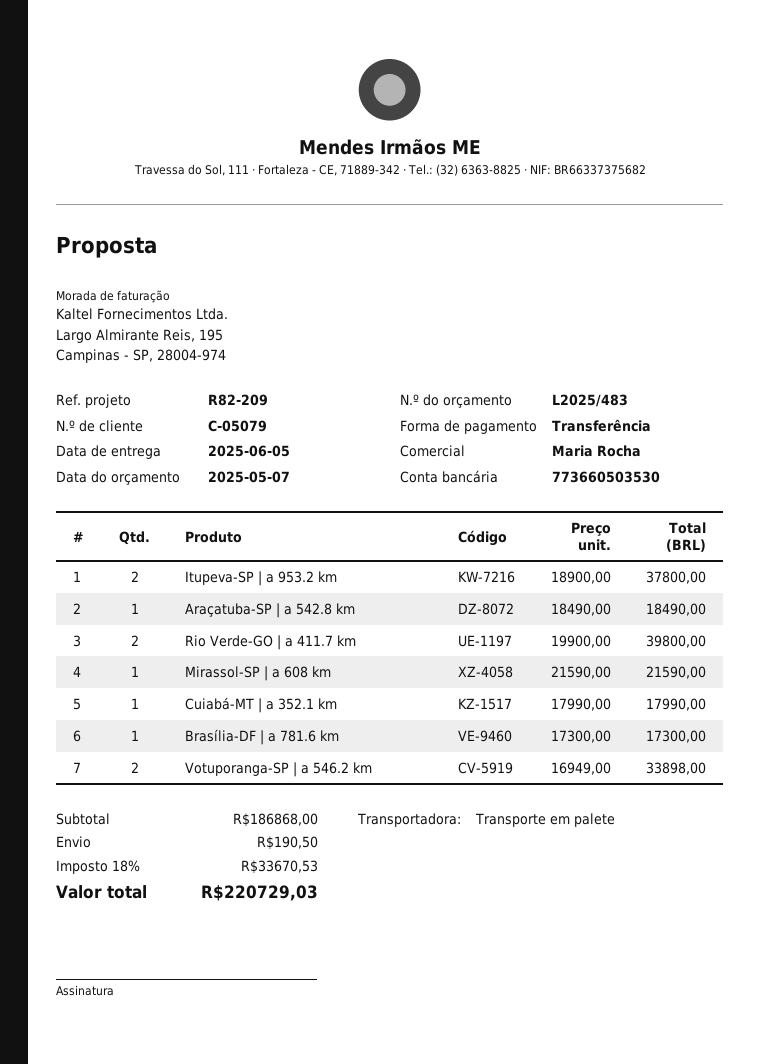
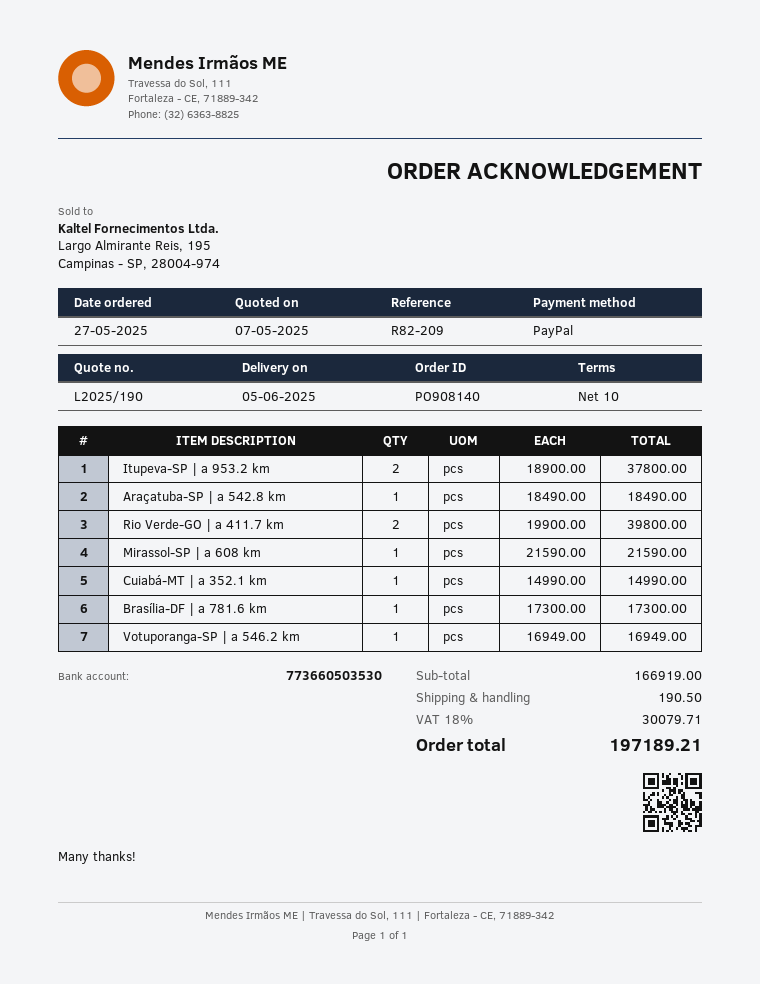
quote number: L2025/483 -> L2025/190
payment method: bank transfer -> PayPal
Cuiabá-MT | a 352.1 km: 1 x 17990.00 = 17990.00 -> 1 x 14990.00 = 14990.00
Votuporanga-SP | a 546.2 km: 2 x 16949.00 = 33898.00 -> 1 x 16949.00 = 16949.00
subtotal: 186868.00 -> 166919.00
tax: 18% = 33670.53 -> 18% = 30079.71
total: 220729.03 -> 197189.21

